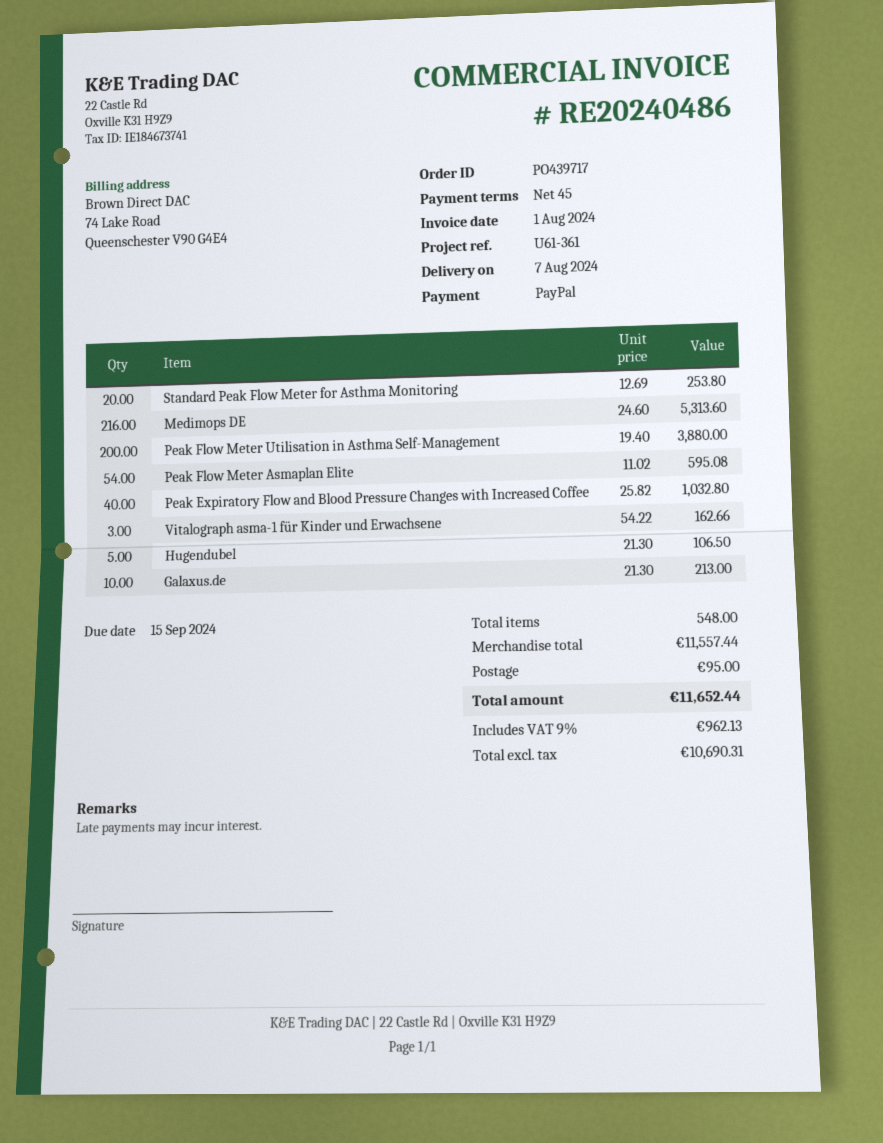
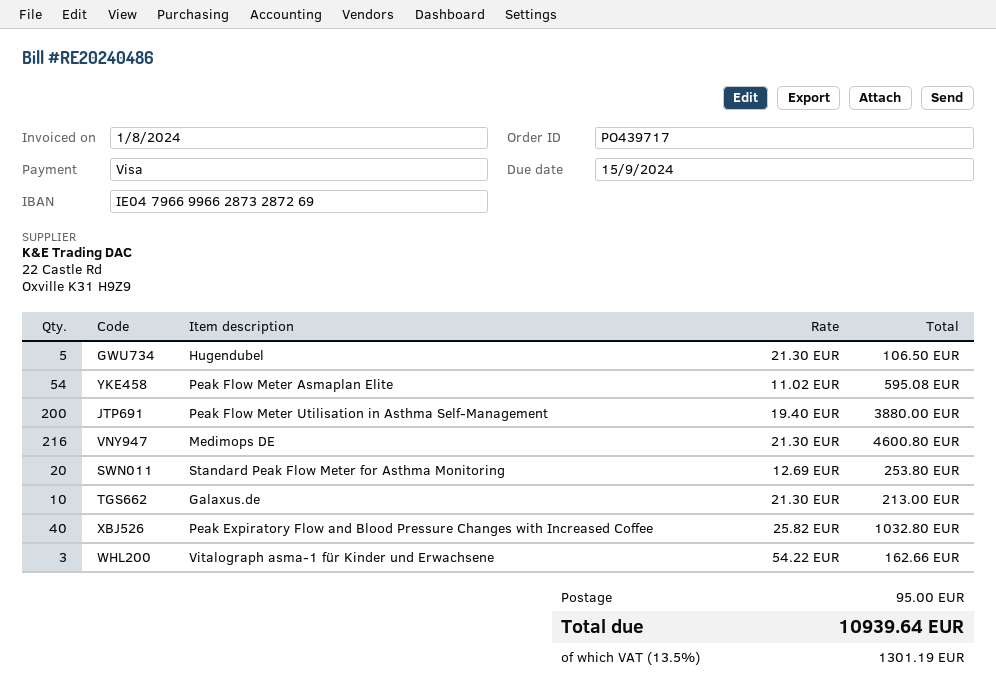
payment method: PayPal -> Visa
Medimops DE: 216 x 24.60 = 5313.60 -> 216 x 21.30 = 4600.80
tax: 9% = 962.13 -> 13.5% = 1301.19
total: 11652.44 -> 10939.64

